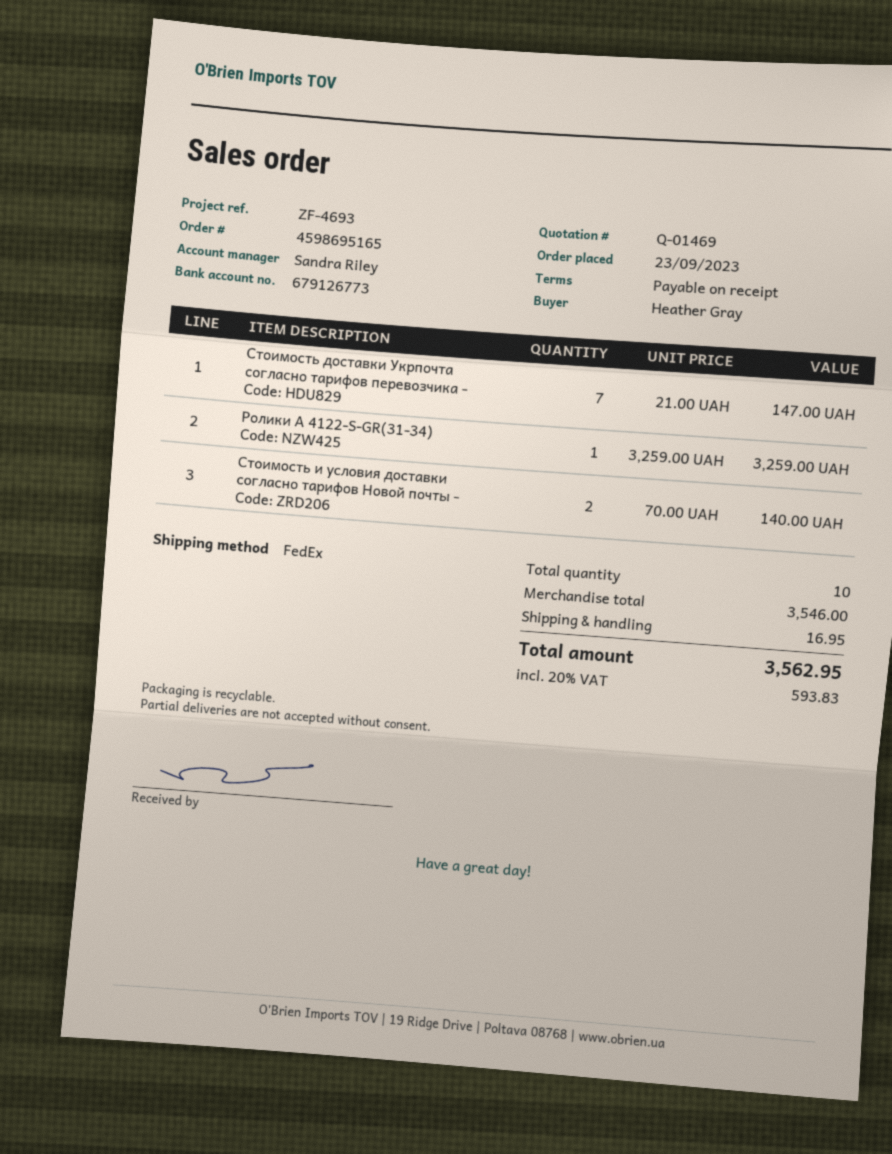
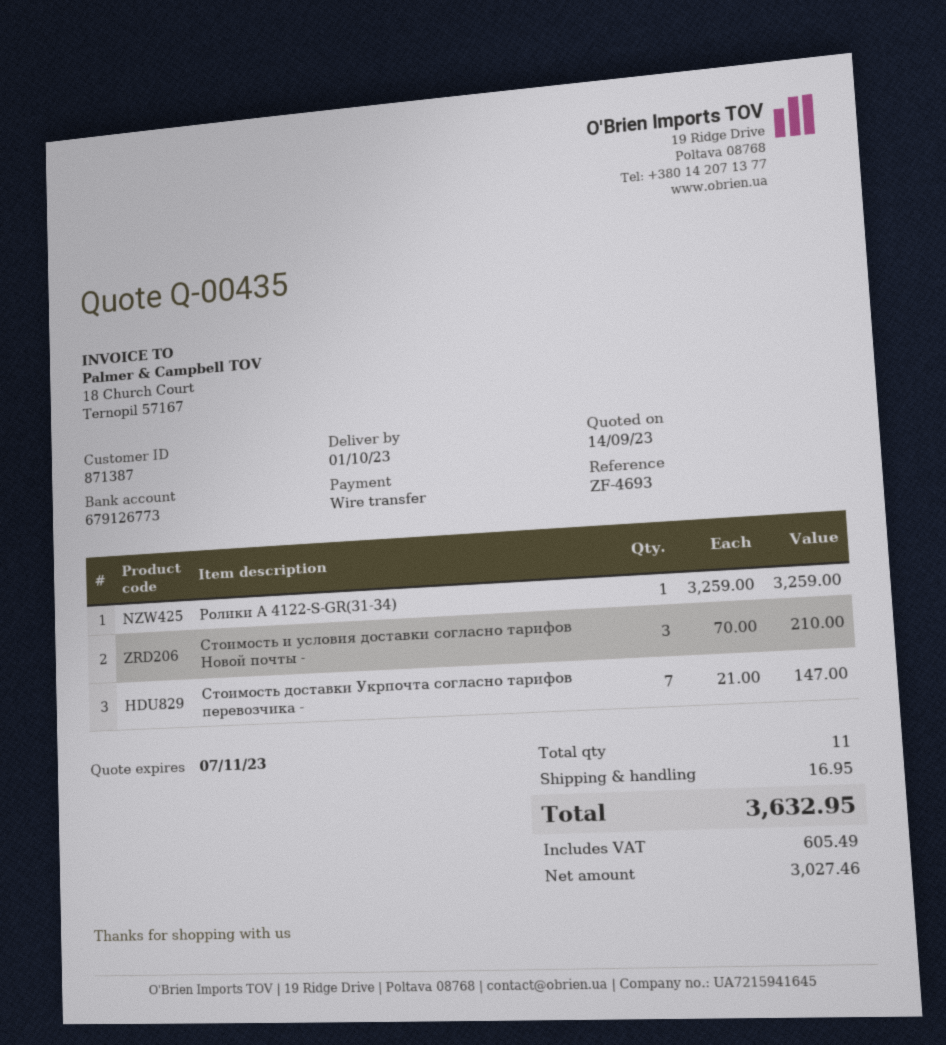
quote number: Q-01469 -> Q-00435
Стоимость и условия доставки согласно тарифов Новой почты -: 2 x 70.00 = 140.00 -> 3 x 70.00 = 210.00
total quantity: 10 -> 11
tax: 593.83 -> 605.49
total: 3562.95 -> 3632.95

